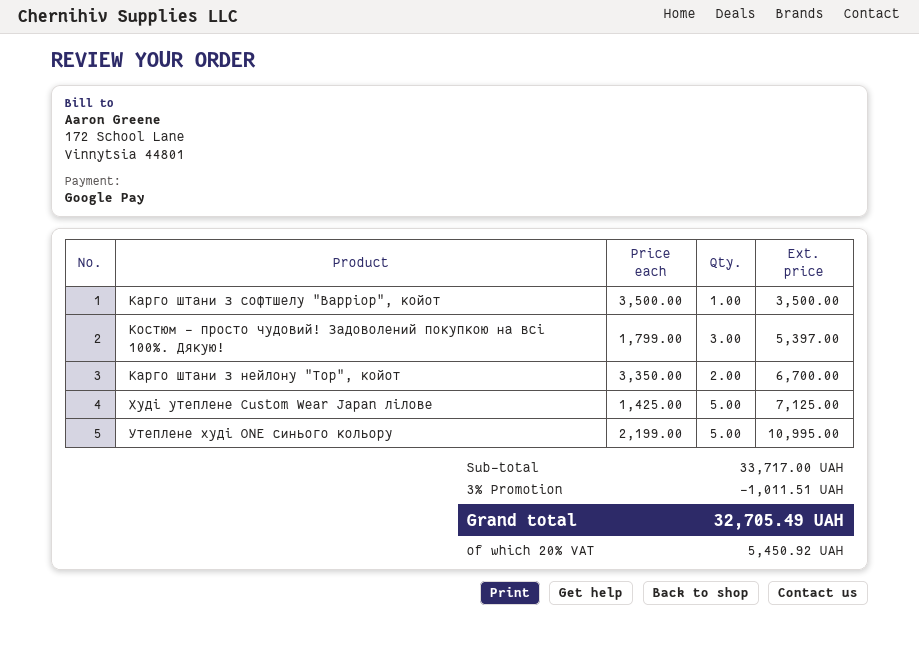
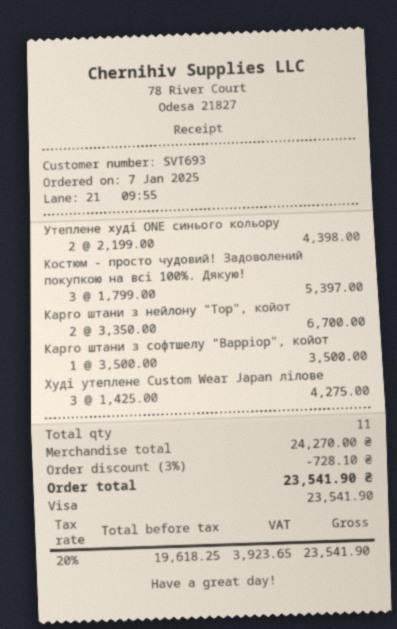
payment method: Google Pay -> Visa
Худі утеплене Custom Wear Japan лілове: 5 x 1425.00 = 7125.00 -> 3 x 1425.00 = 4275.00
Утеплене худі ONE синього кольору: 5 x 2199.00 = 10995.00 -> 2 x 2199.00 = 4398.00
subtotal: 33717.00 -> 24270.00
discount: 3% = 1011.51 -> 3% = 728.10
tax: 20% = 5450.92 -> 20% = 3923.65
total: 32705.49 -> 23541.90

